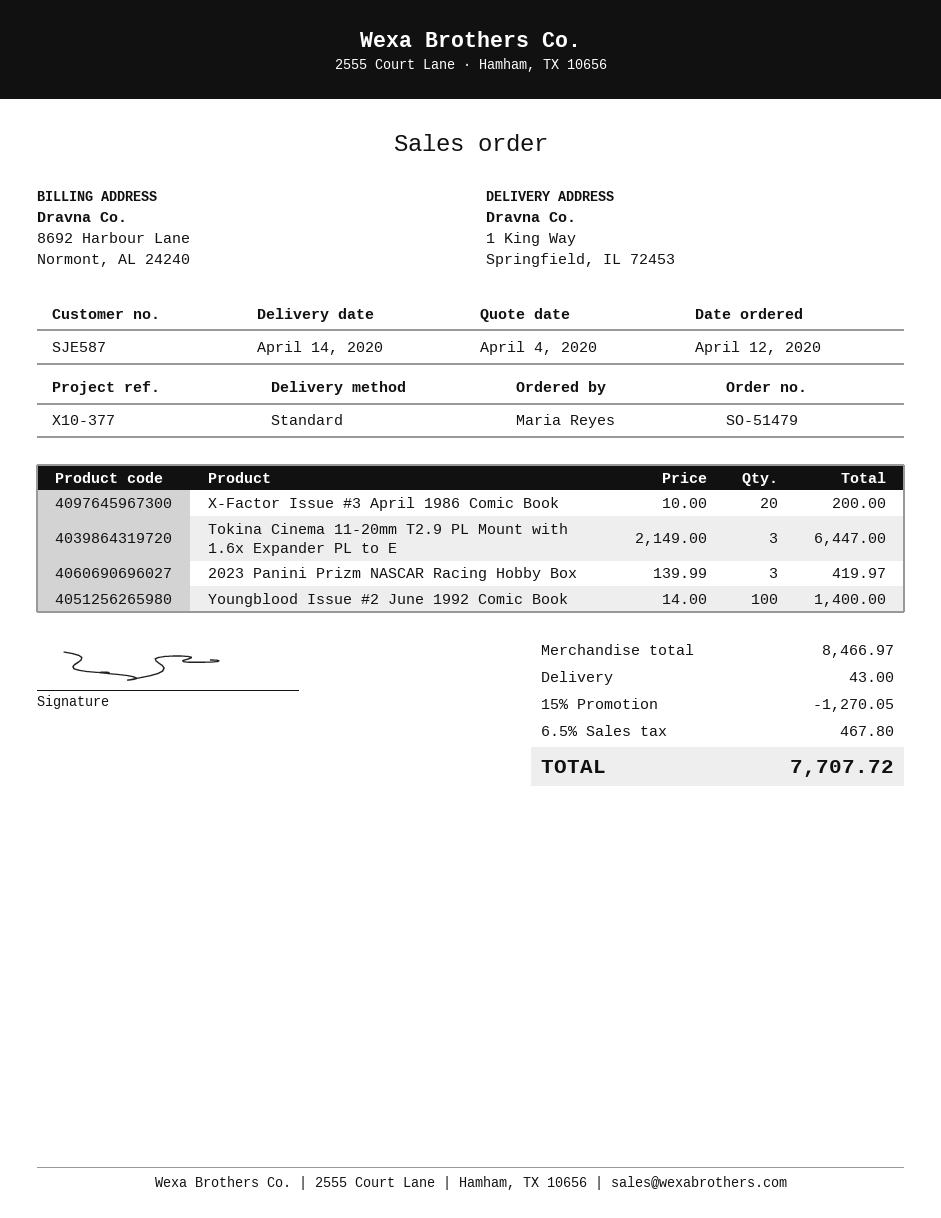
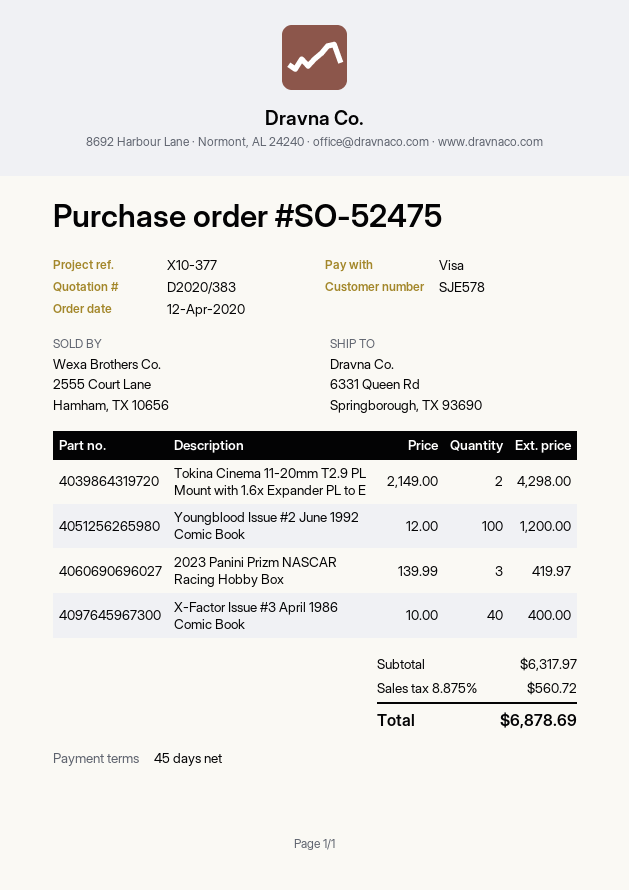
order number: SO-51479 -> SO-52475
customer number: SJE587 -> SJE578
ship to: 1 King Way, Springfield, IL 72453 -> 6331 Queen Rd, Springborough, TX 93690
X-Factor Issue #3 April 1986 Comic Book: 20 x 10.00 = 200.00 -> 40 x 10.00 = 400.00
Tokina Cinema 11-20mm T2.9 PL Mount with 1.6x Expander PL to E: 3 x 2149.00 = 6447.00 -> 2 x 2149.00 = 4298.00
Youngblood Issue #2 June 1992 Comic Book: 100 x 14.00 = 1400.00 -> 100 x 12.00 = 1200.00
subtotal: 8466.97 -> 6317.97
discount: 15% = 1270.05 -> none
shipping: 43.00 -> none
tax: 6.5% = 467.80 -> 8.875% = 560.72
total: 7707.72 -> 6878.69

